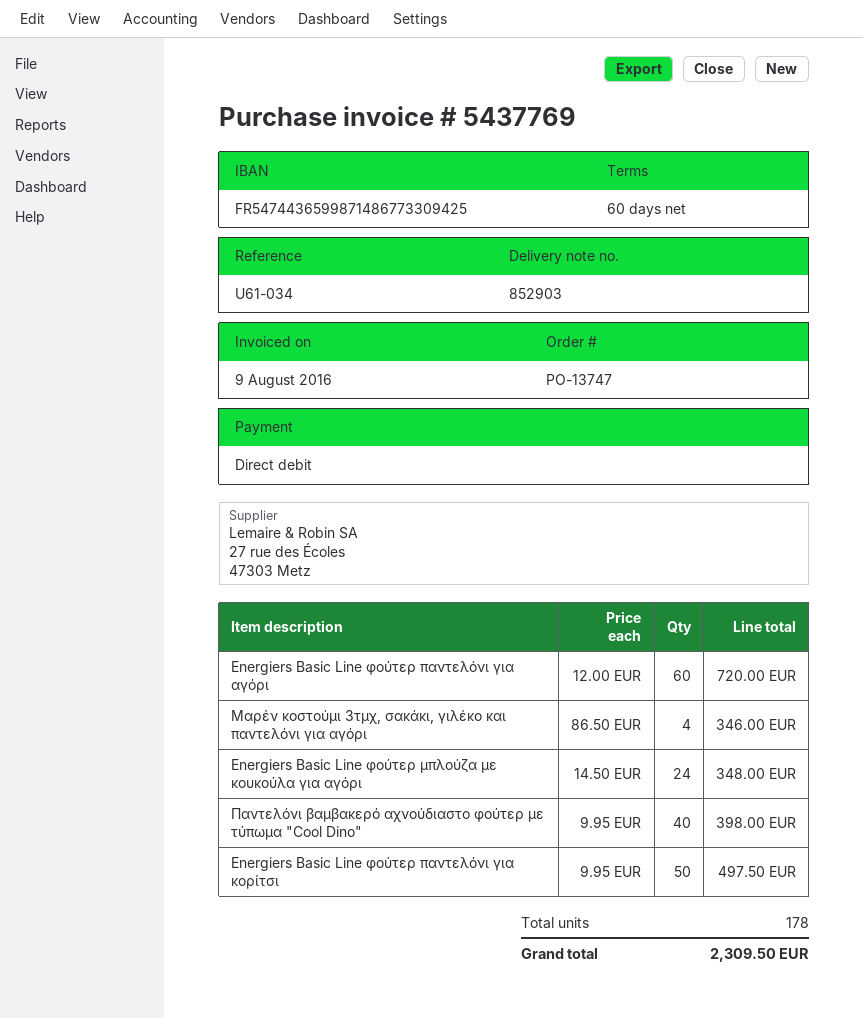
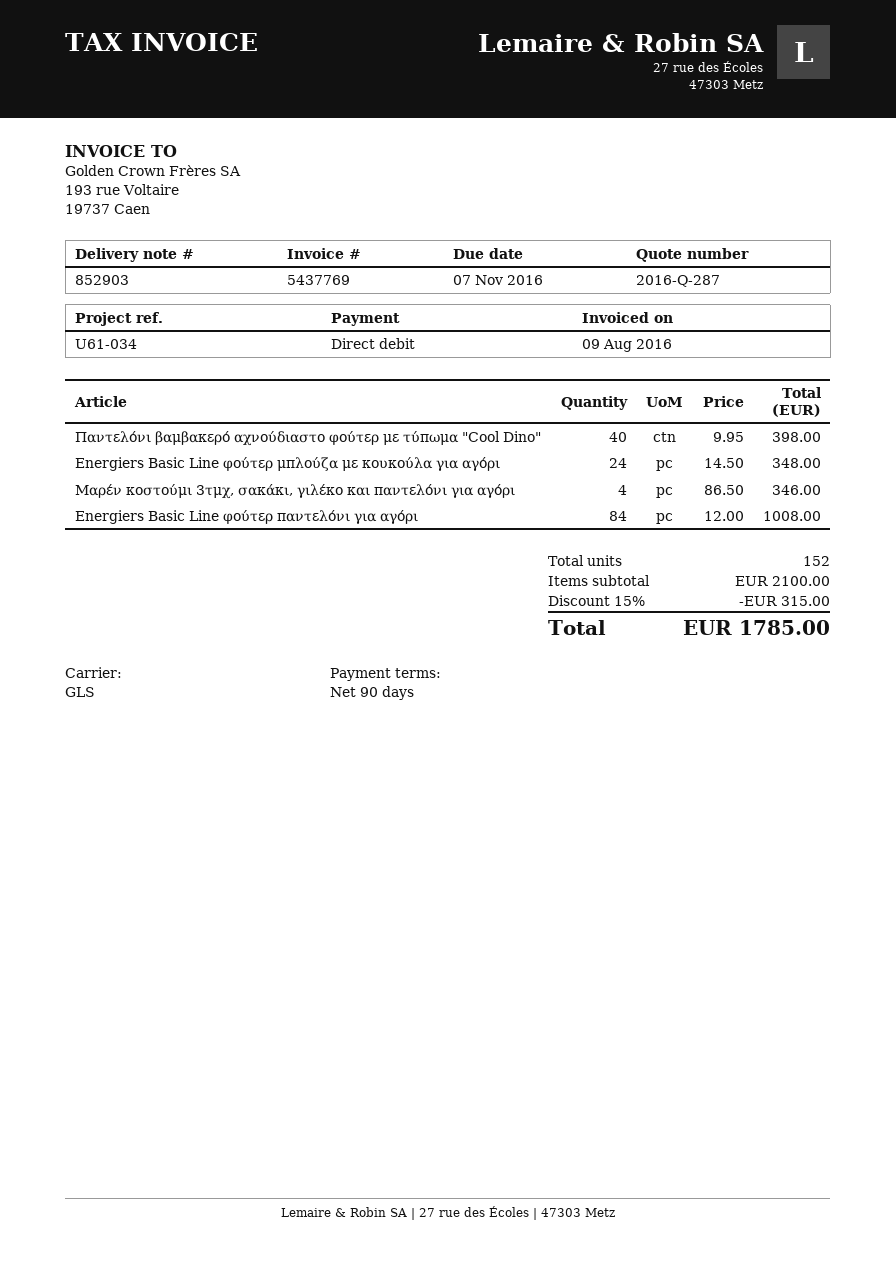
payment terms: 60 days -> 90 days
Energiers Basic Line φούτερ παντελόνι για αγόρι: 60 x 12.00 = 720.00 -> 84 x 12.00 = 1008.00
Energiers Basic Line φούτερ παντελόνι για κορίτσι: 50 x 9.95 = 497.50 -> none
total quantity: 178 -> 152
discount: none -> 15% = 315.00
total: 2309.50 -> 1785.00

